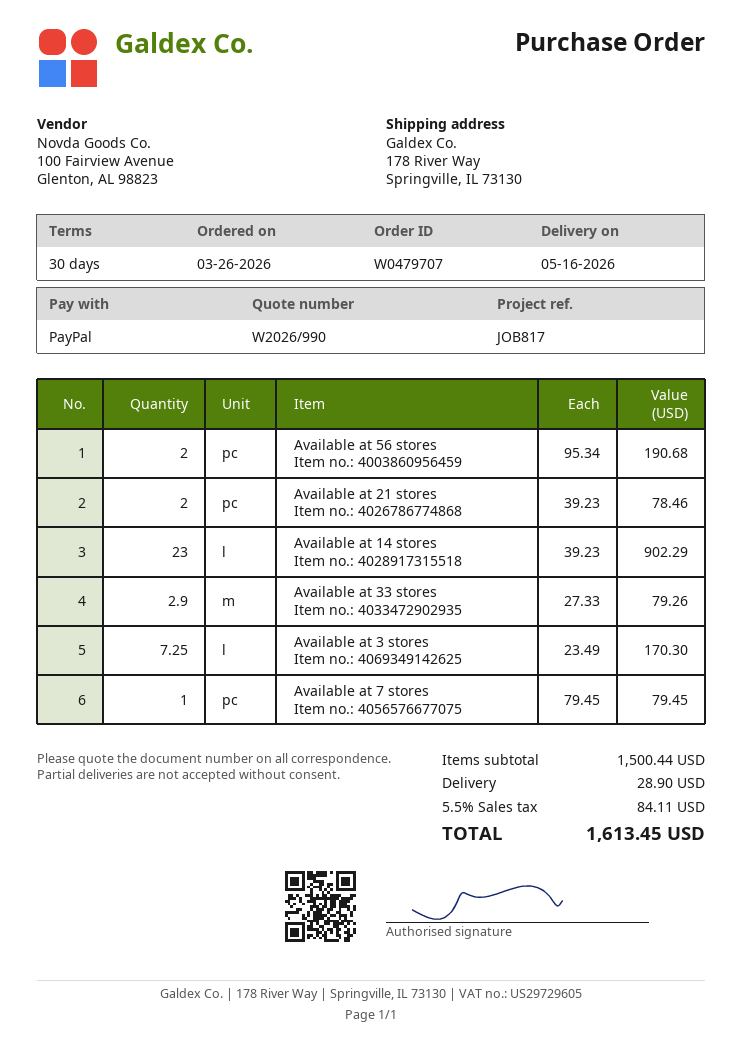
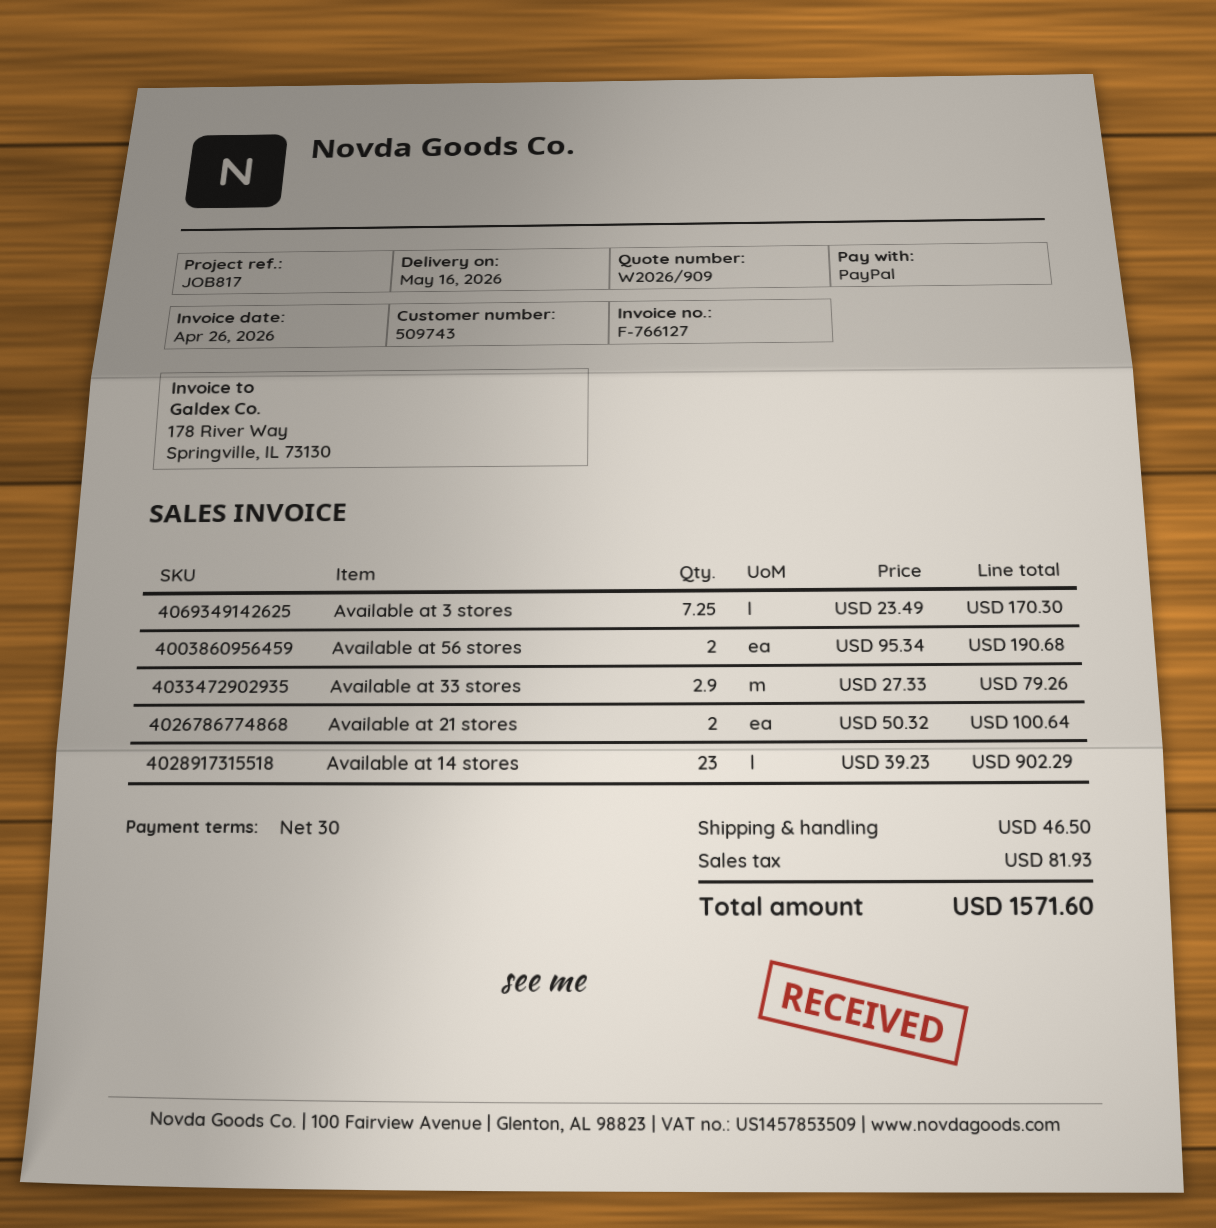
quote number: W2026/990 -> W2026/909
Available at 21 stores: 2 x 39.23 = 78.46 -> 2 x 50.32 = 100.64
Available at 7 stores: 1 x 79.45 = 79.45 -> none
shipping: 28.90 -> 46.50
tax: 84.11 -> 81.93
total: 1613.45 -> 1571.60

